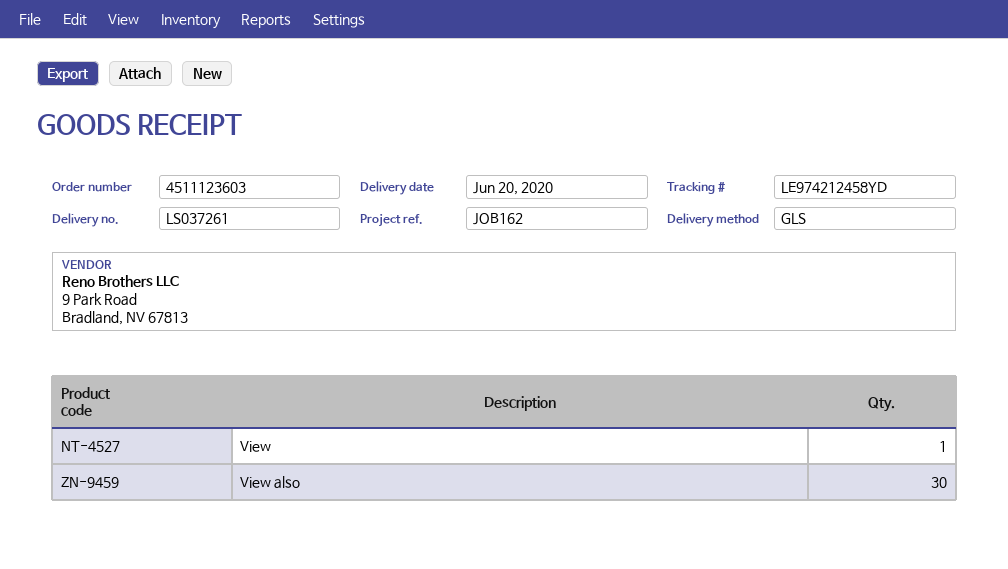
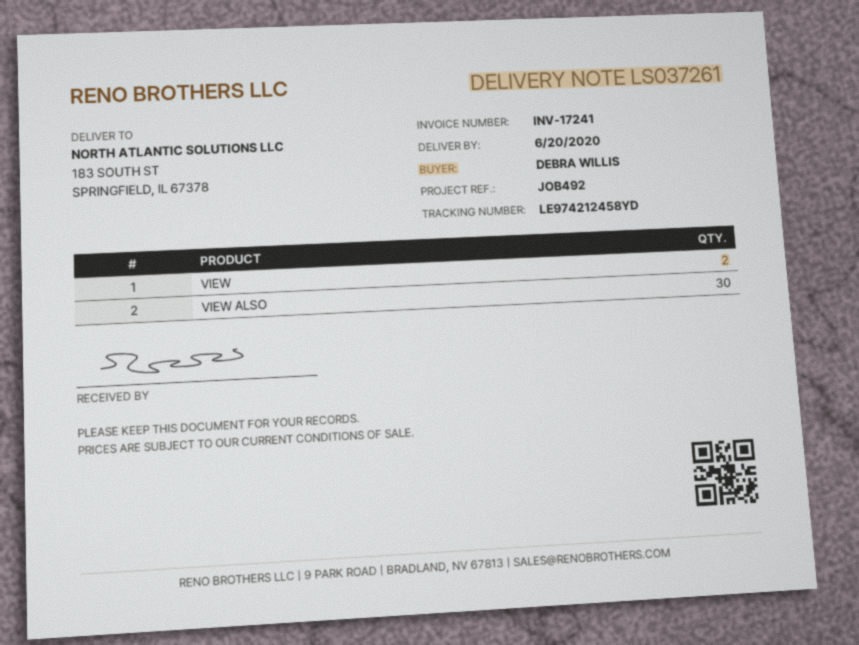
reference: JOB162 -> JOB492
View: 1 -> 2

